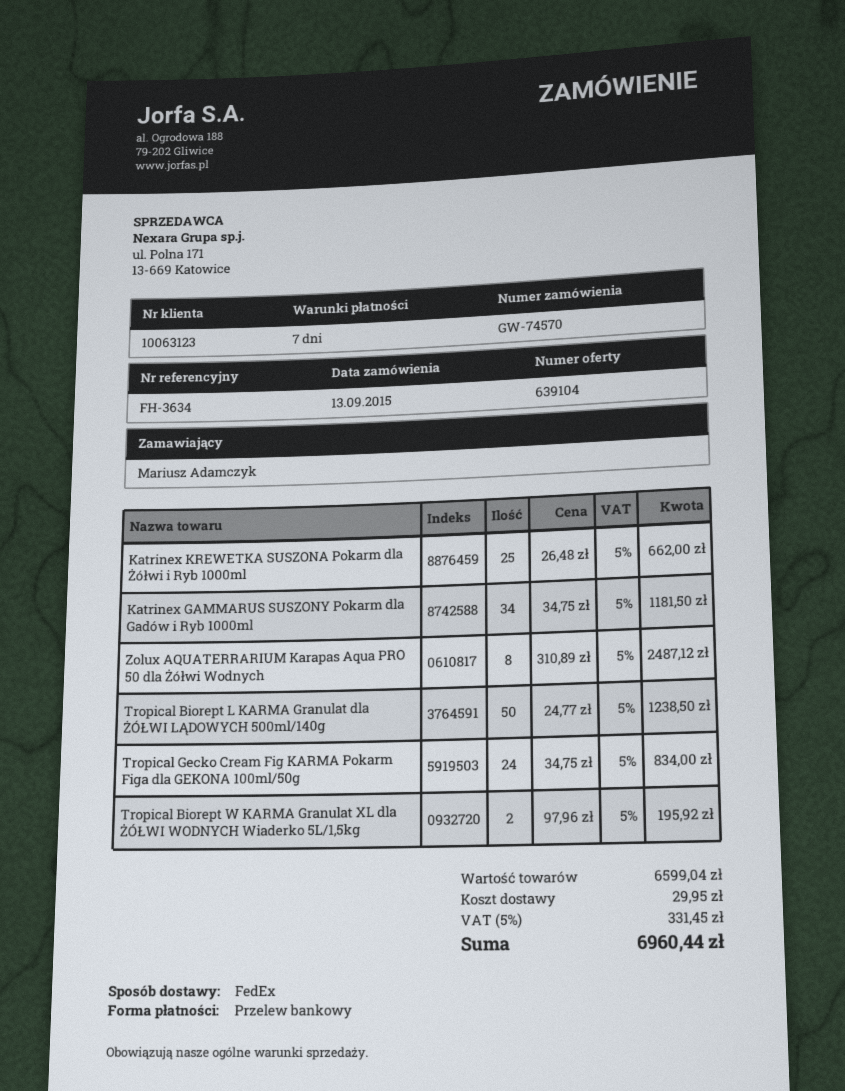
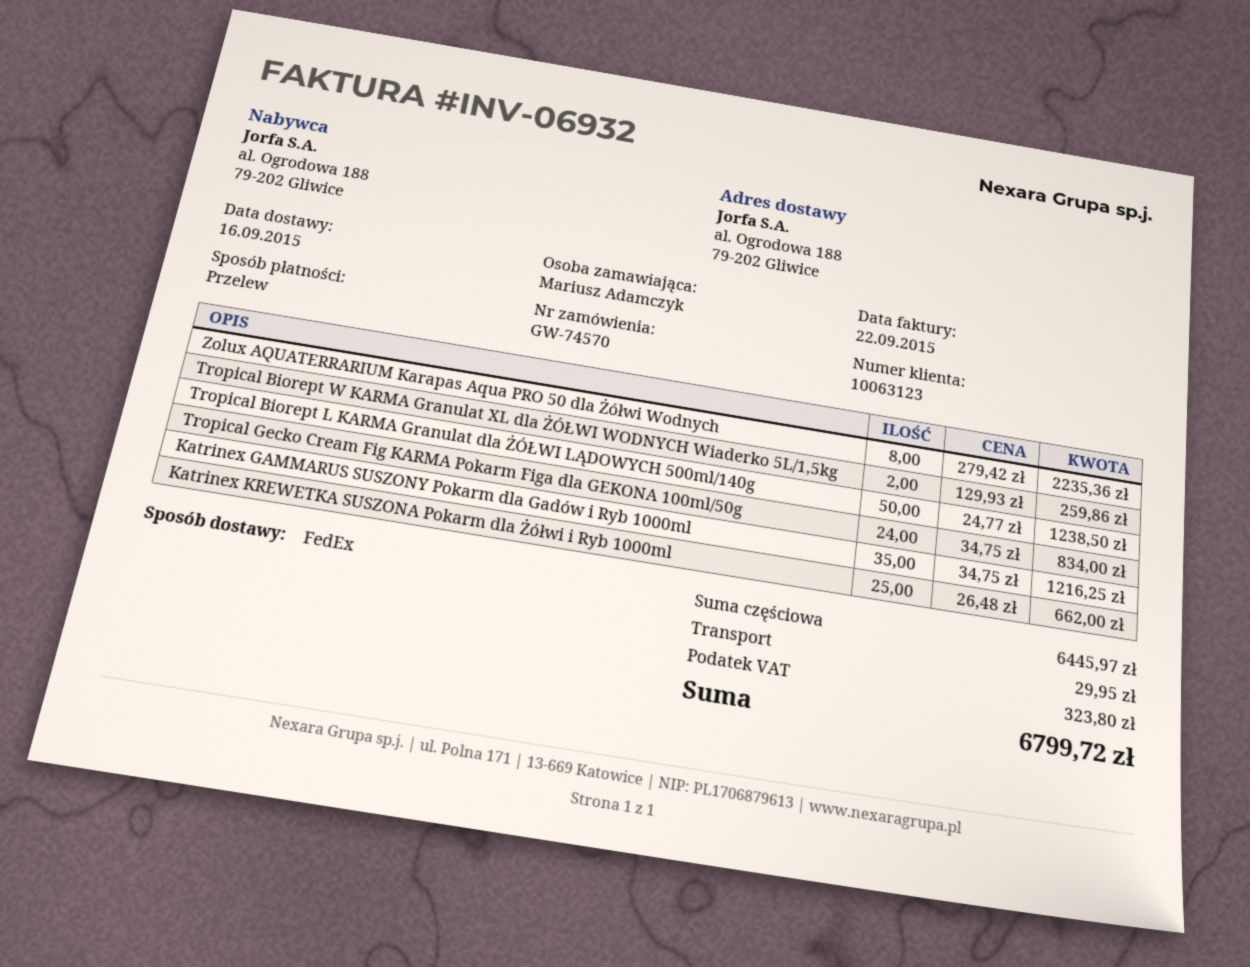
Katrinex GAMMARUS SUSZONY Pokarm dla Gadów i Ryb 1000ml: 34 x 34.75 = 1181.50 -> 35 x 34.75 = 1216.25
Zolux AQUATERRARIUM Karapas Aqua PRO 50 dla Żółwi Wodnych: 8 x 310.89 = 2487.12 -> 8 x 279.42 = 2235.36
Tropical Biorept W KARMA Granulat XL dla ŻÓŁWI WODNYCH Wiaderko 5L/1,5kg: 2 x 97.96 = 195.92 -> 2 x 129.93 = 259.86
subtotal: 6599.04 -> 6445.97
tax: 331.45 -> 323.80
total: 6960.44 -> 6799.72

